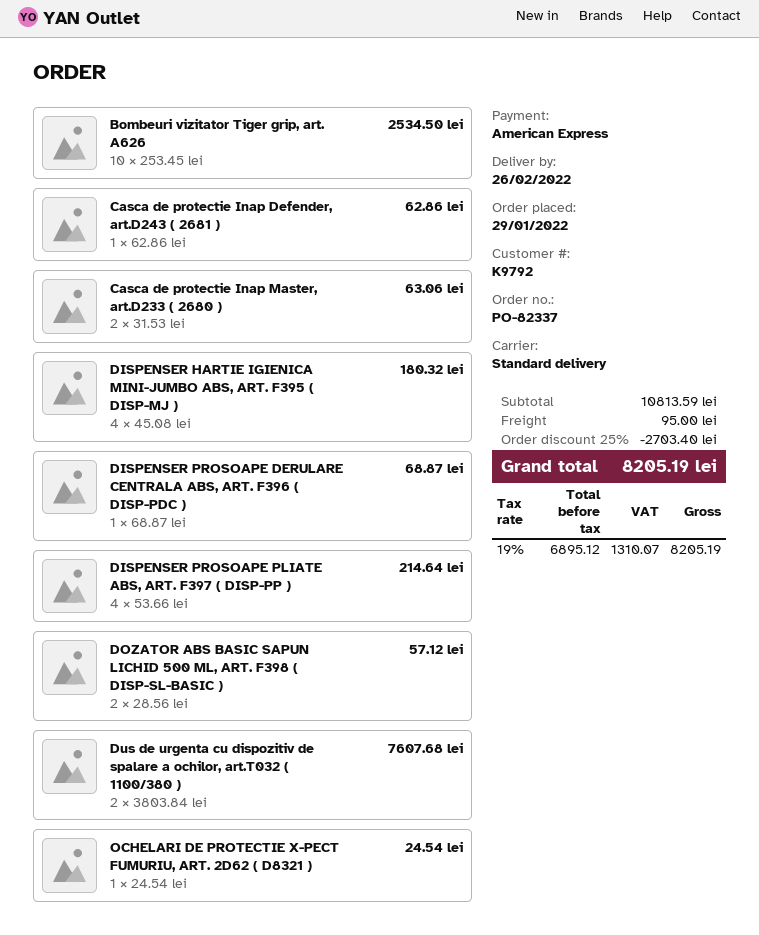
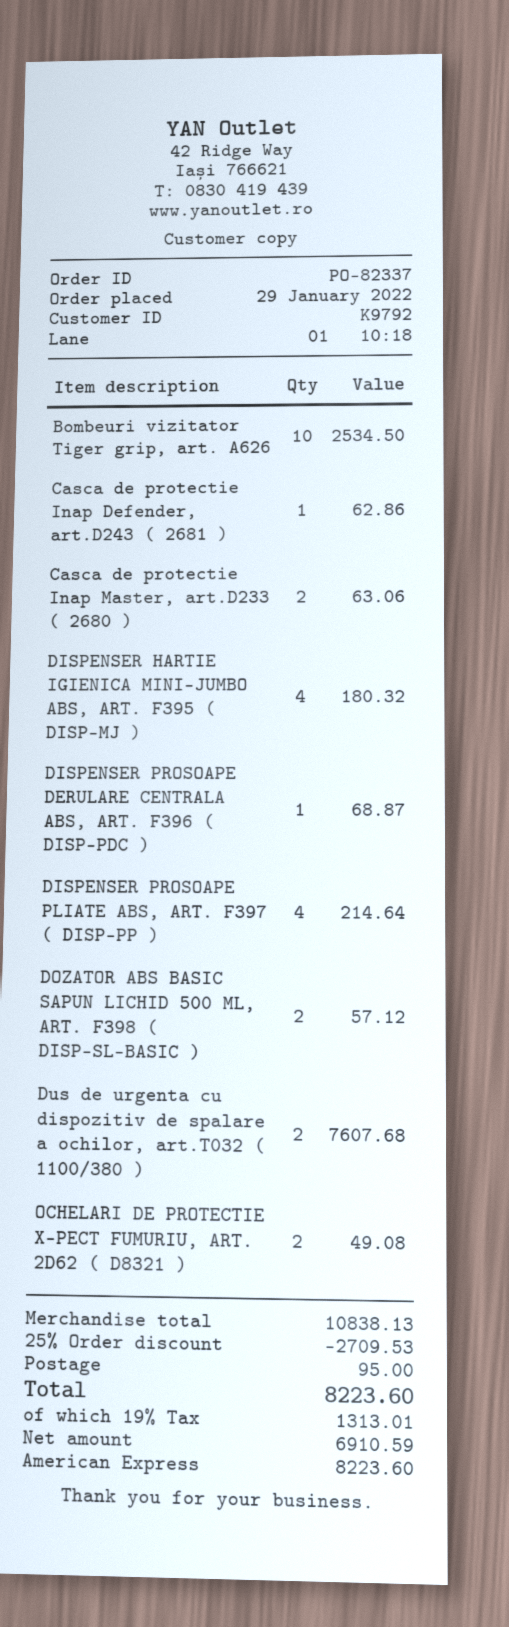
OCHELARI DE PROTECTIE X-PECT FUMURIU, ART. 2D62 ( D8321 ): 1 for 24.54 -> 2 for 49.08
subtotal: 10813.59 -> 10838.13
discount: 25% = 2703.40 -> 25% = 2709.53
net: 6895.12 -> 6910.59
tax: 19% = 1310.07 -> 19% = 1313.01
total: 8205.19 -> 8223.60

